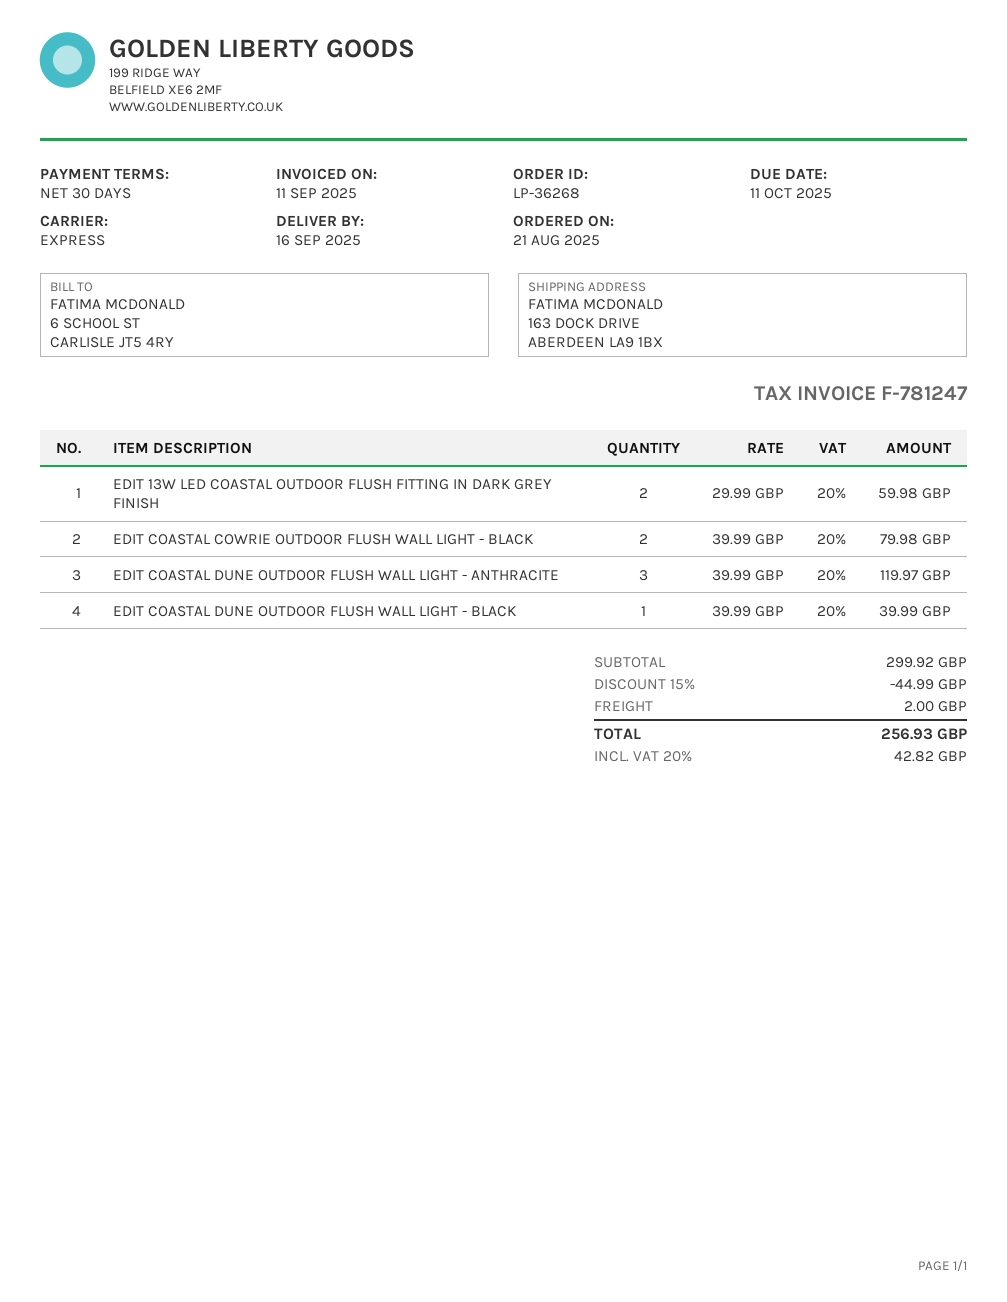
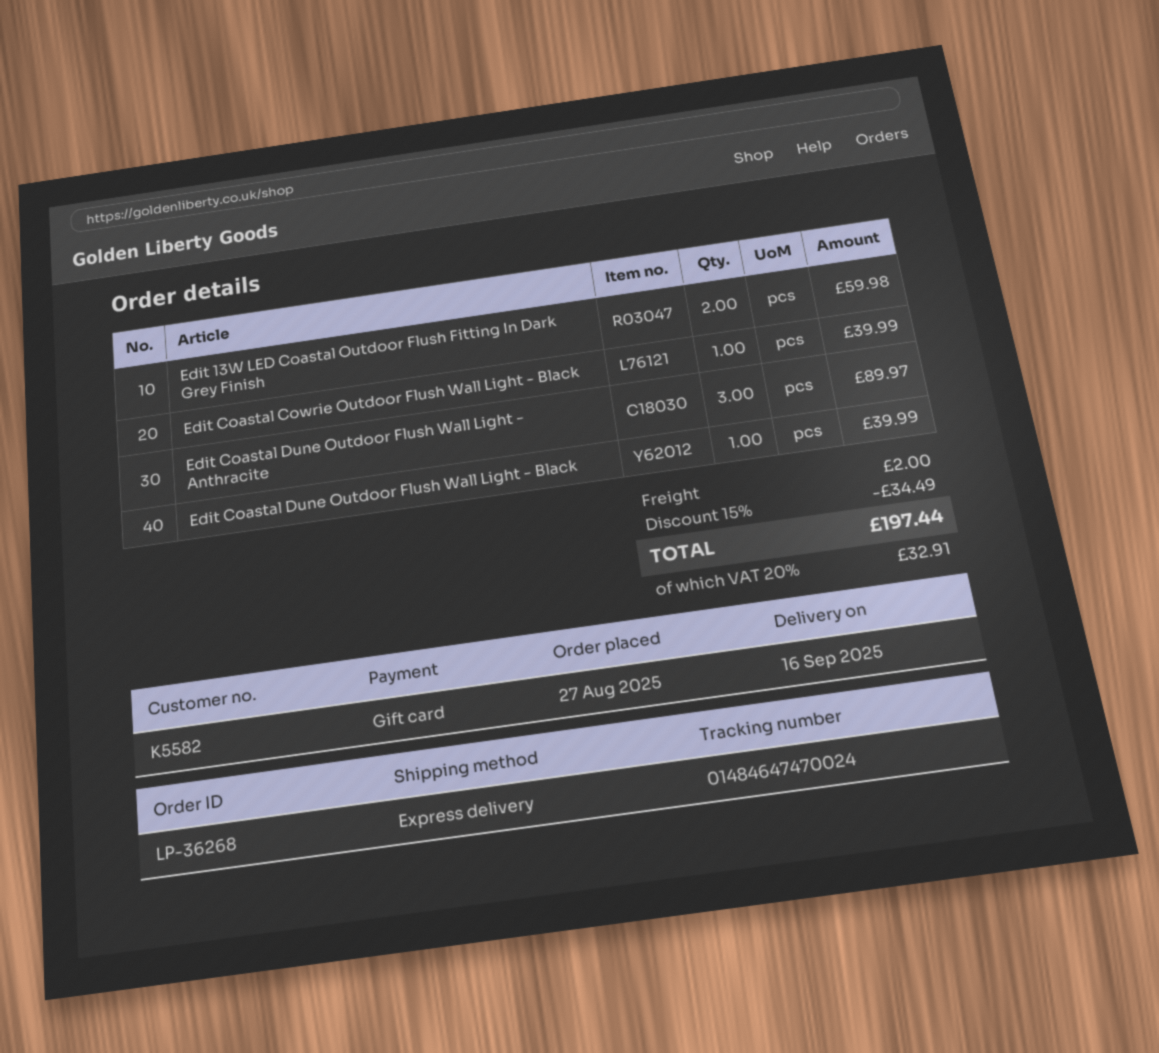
order date: 2025-08-21 -> 2025-08-27
EDIT COASTAL COWRIE OUTDOOR FLUSH WALL LIGHT - BLACK: 2 for 79.98 -> 1 for 39.99
EDIT COASTAL DUNE OUTDOOR FLUSH WALL LIGHT - ANTHRACITE: 3 for 119.97 -> 3 for 89.97
discount: 15% = 44.99 -> 15% = 34.49
tax: 20% = 42.82 -> 20% = 32.91
total: 256.93 -> 197.44

